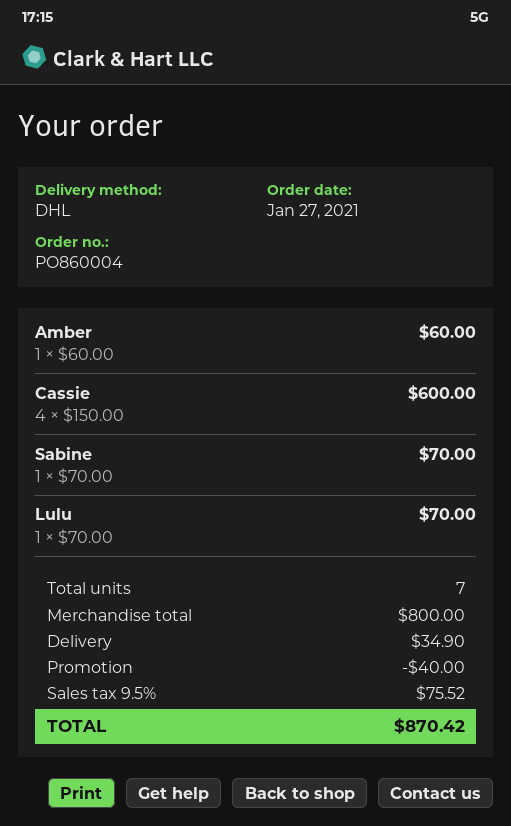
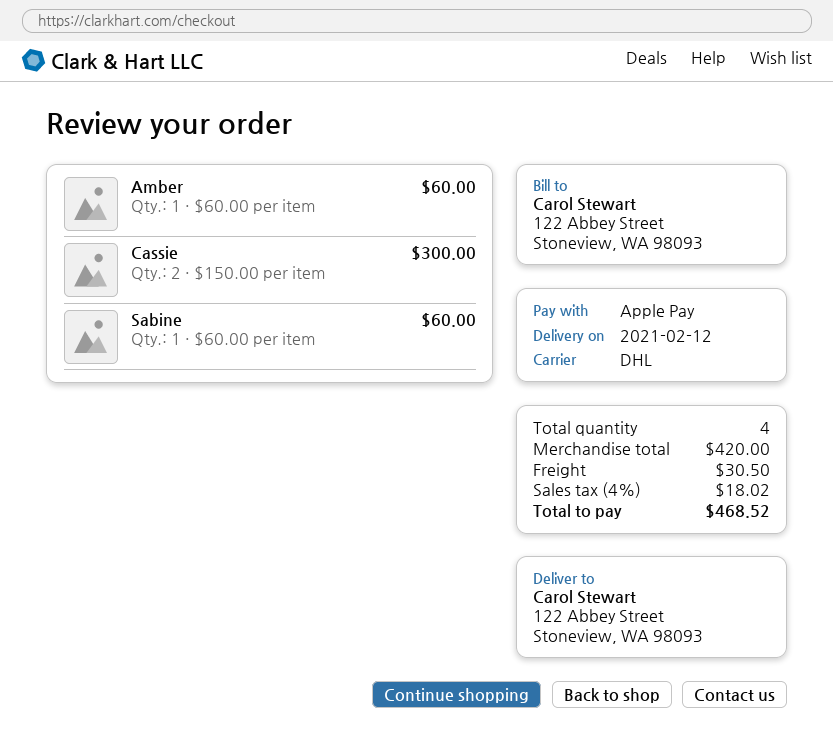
Cassie: 4 x 150.00 = 600.00 -> 2 x 150.00 = 300.00
Sabine: 1 x 70.00 = 70.00 -> 1 x 60.00 = 60.00
Lulu: 1 x 70.00 = 70.00 -> none
total quantity: 7 -> 4
subtotal: 800.00 -> 420.00
discount: 40.00 -> none
shipping: 34.90 -> 30.50
tax: 9.5% = 75.52 -> 4% = 18.02
total: 870.42 -> 468.52

